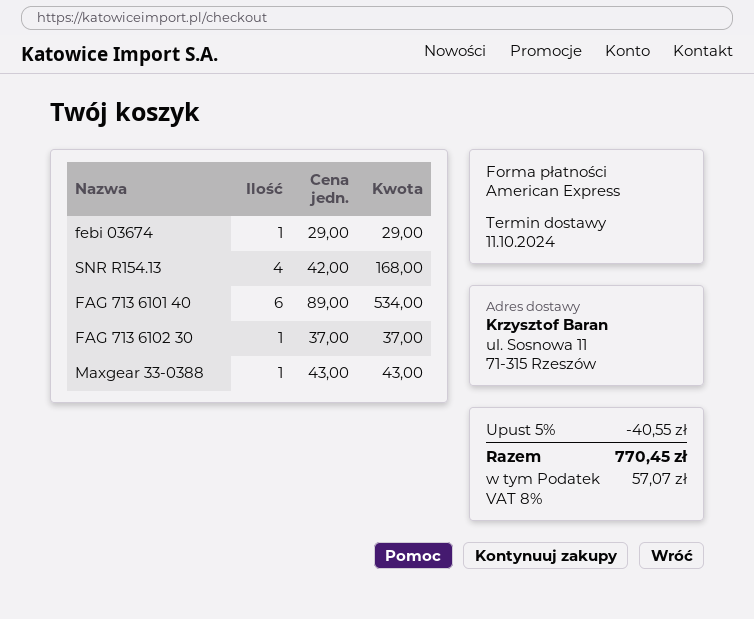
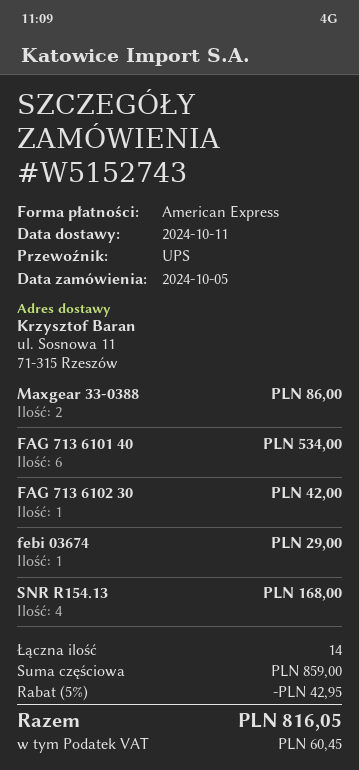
FAG 713 6102 30: 1 for 37.00 -> 1 for 42.00
Maxgear 33-0388: 1 for 43.00 -> 2 for 86.00
discount: 5% = 40.55 -> 5% = 42.95
tax: 57.07 -> 60.45
total: 770.45 -> 816.05

